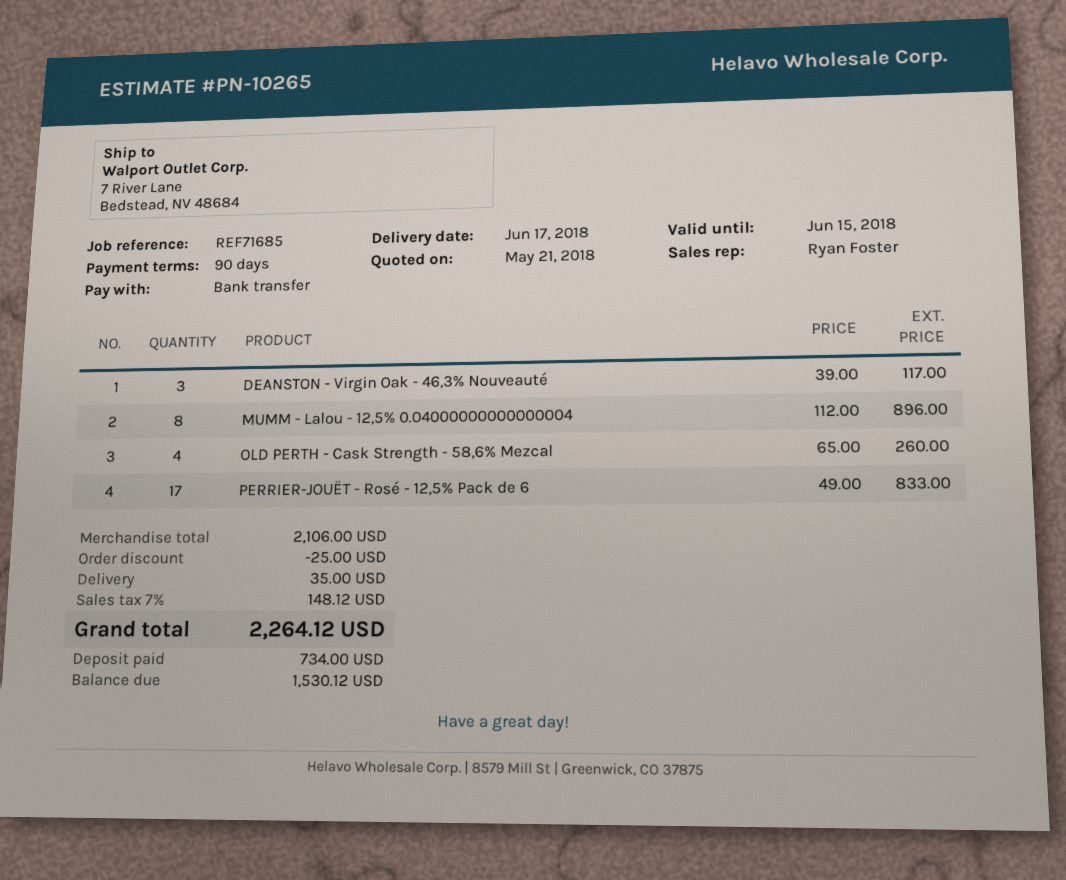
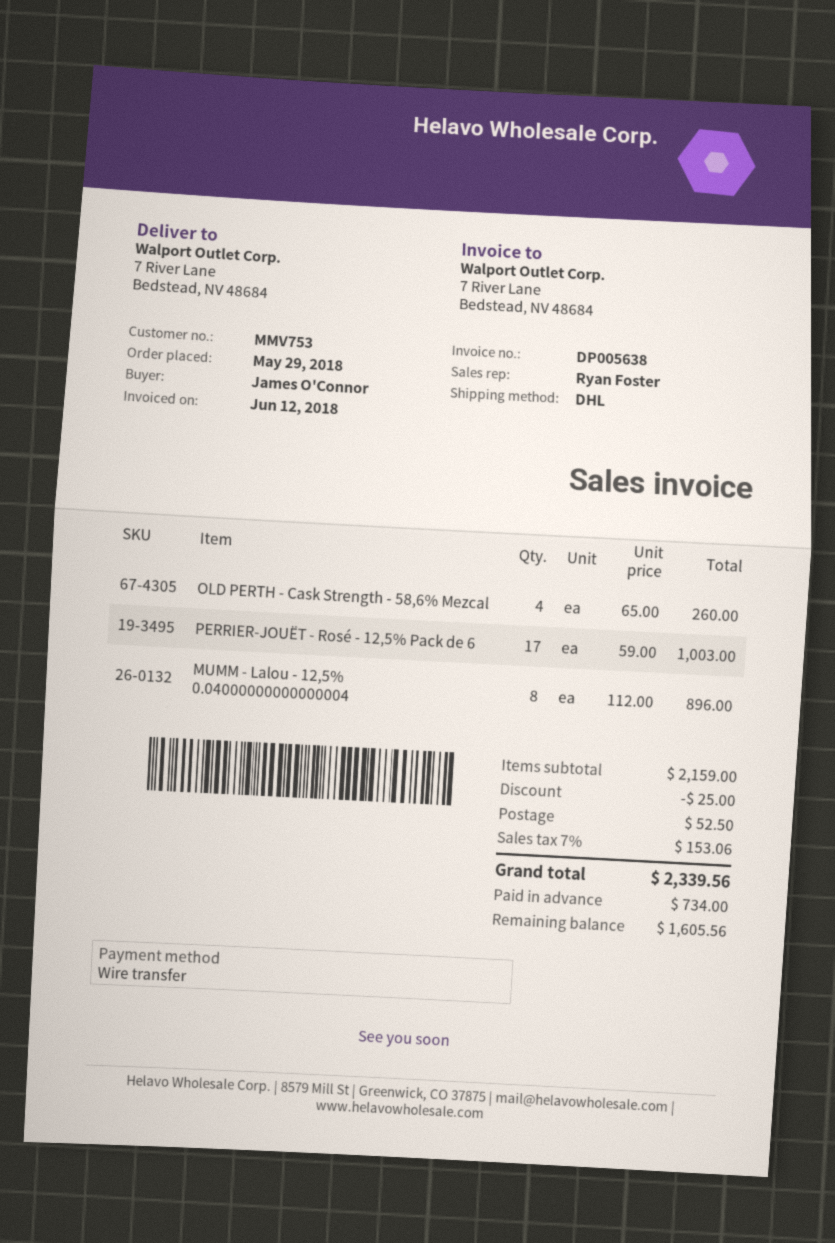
DEANSTON - Virgin Oak - 46,3% Nouveauté: 3 x 39.00 = 117.00 -> none
PERRIER-JOUËT - Rosé - 12,5% Pack de 6: 17 x 49.00 = 833.00 -> 17 x 59.00 = 1003.00
subtotal: 2106.00 -> 2159.00
shipping: 35.00 -> 52.50
tax: 7% = 148.12 -> 7% = 153.06
total: 2264.12 -> 2339.56
balance: 1530.12 -> 1605.56

